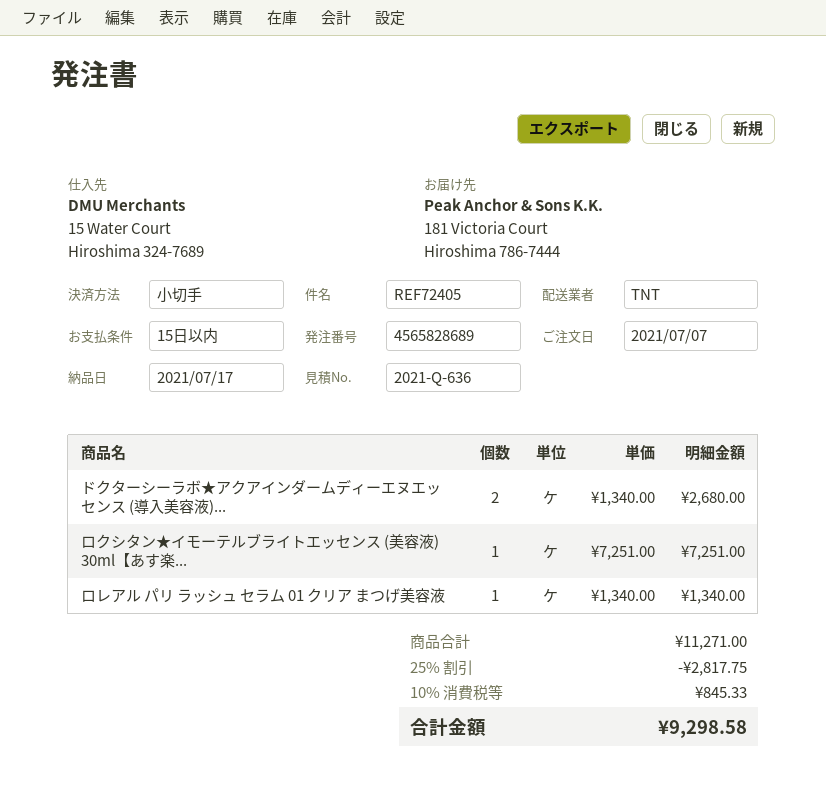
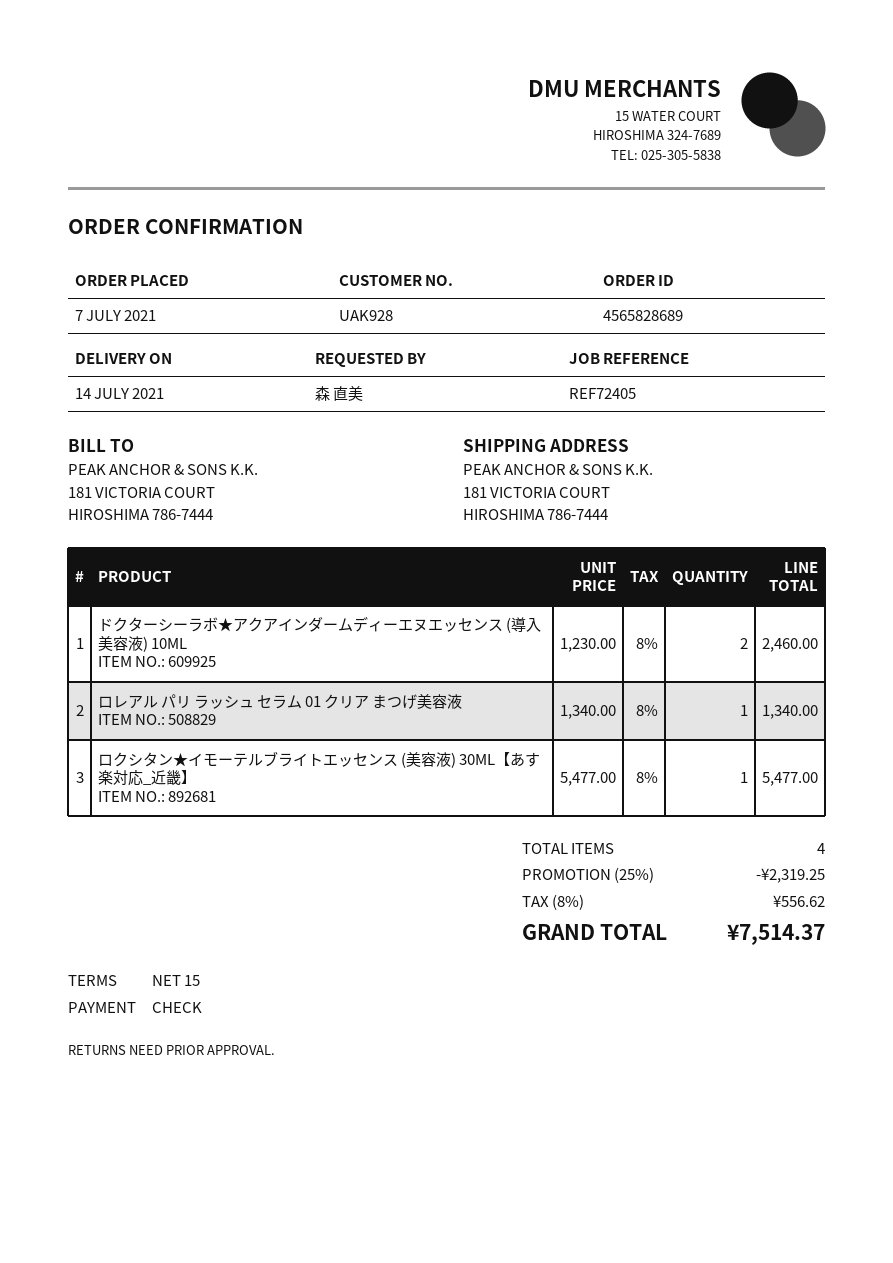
delivery date: 2021-07-17 -> 2021-07-14
ドクターシーラボ★アクアインダームディーエヌエッセンス (導入美容液)...: 2 x 1340.00 = 2680.00 -> 2 x 1230.00 = 2460.00
ロクシタン★イモーテルブライトエッセンス (美容液) 30ml【あす楽...: 1 x 7251.00 = 7251.00 -> 1 x 5477.00 = 5477.00
discount: 25% = 2817.75 -> 25% = 2319.25
tax: 10% = 845.33 -> 8% = 556.62
total: 9298.58 -> 7514.37

